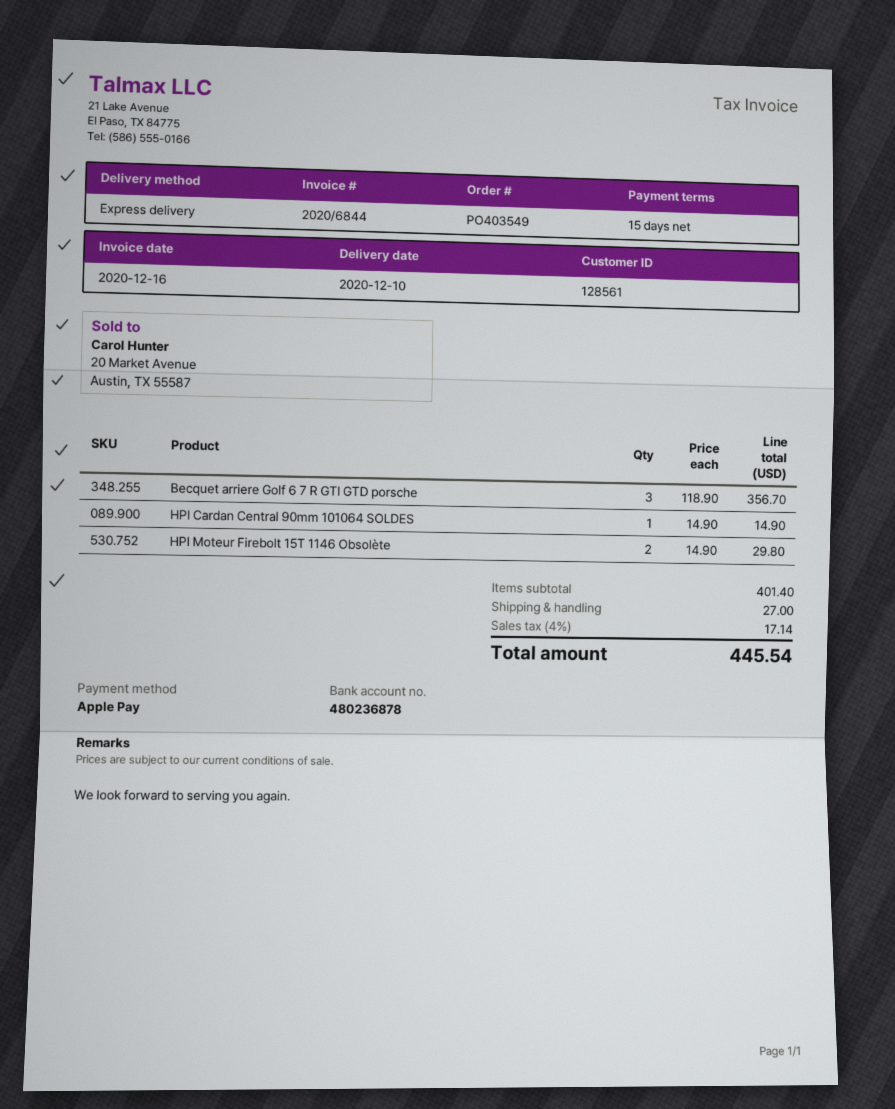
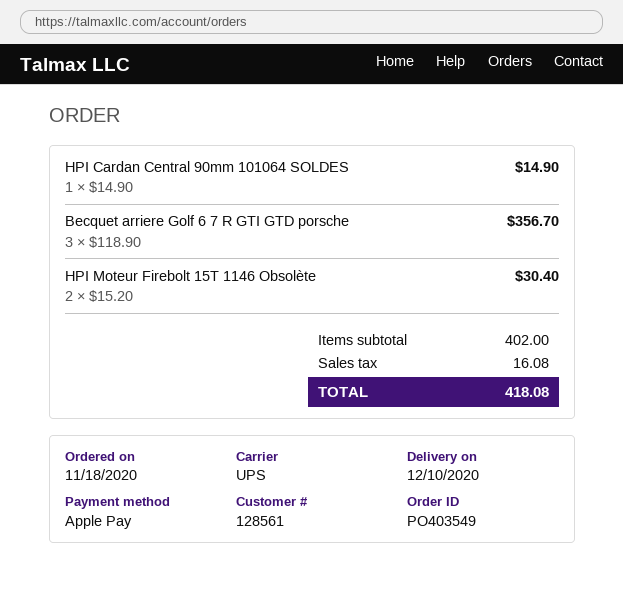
shipping method: express -> UPS
HPI Moteur Firebolt 15T 1146 Obsolète: 2 x 14.90 = 29.80 -> 2 x 15.20 = 30.40
subtotal: 401.40 -> 402.00
shipping: 27.00 -> none
tax: 17.14 -> 16.08
total: 445.54 -> 418.08

